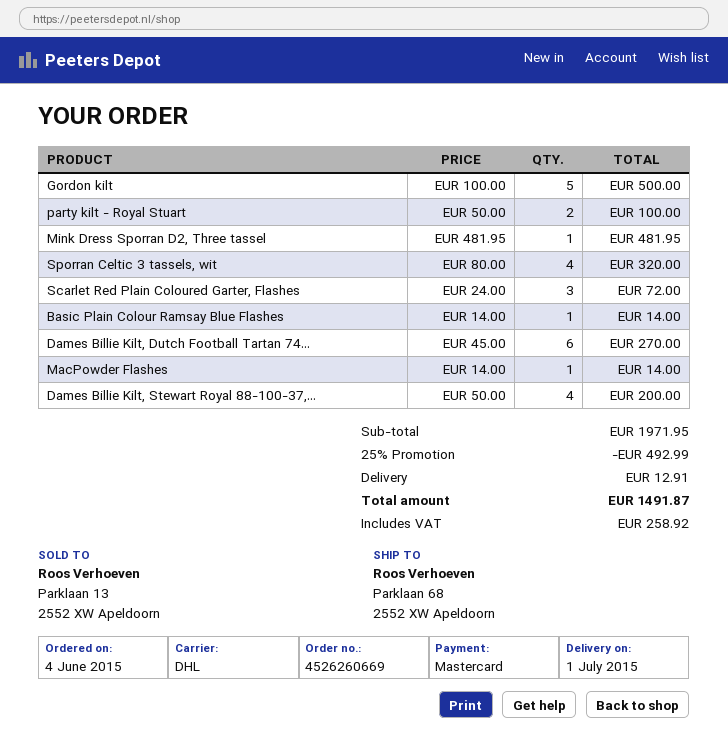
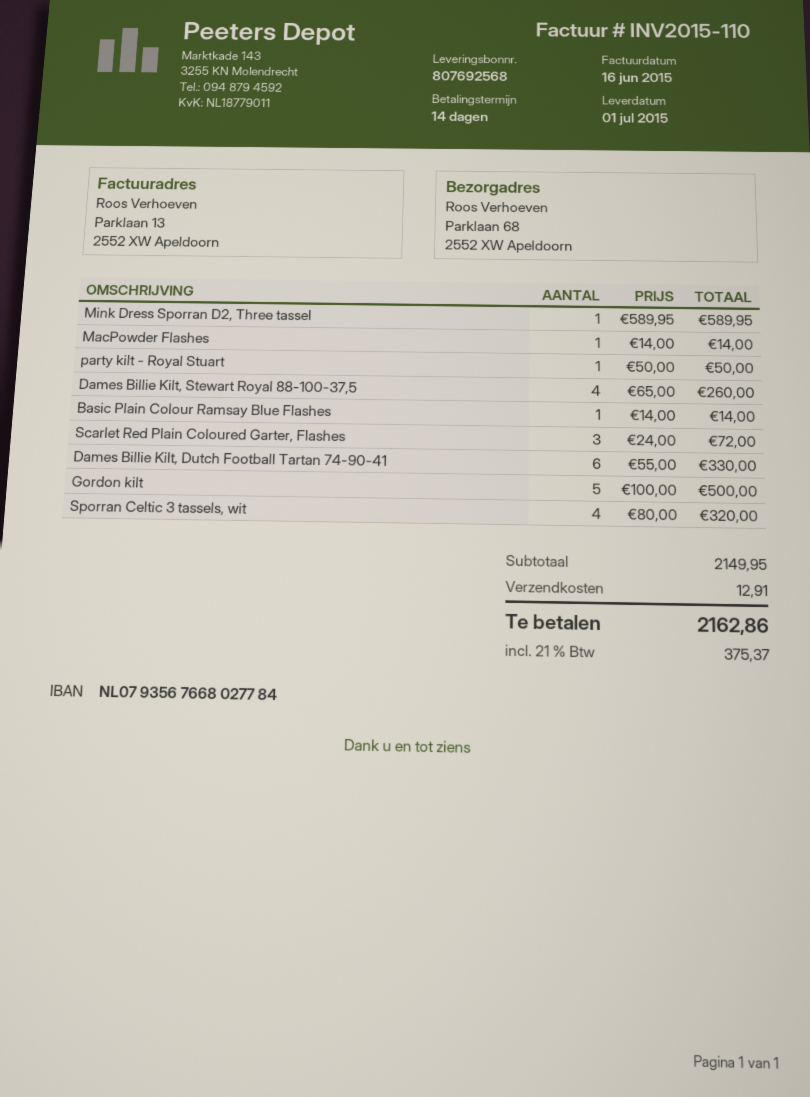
party kilt - Royal Stuart: 2 x 50.00 = 100.00 -> 1 x 50.00 = 50.00
Mink Dress Sporran D2, Three tassel: 1 x 481.95 = 481.95 -> 1 x 589.95 = 589.95
Dames Billie Kilt, Dutch Football Tartan 74...: 6 x 45.00 = 270.00 -> 6 x 55.00 = 330.00
Dames Billie Kilt, Stewart Royal 88-100-37,...: 4 x 50.00 = 200.00 -> 4 x 65.00 = 260.00
subtotal: 1971.95 -> 2149.95
discount: 25% = 492.99 -> none
tax: 258.92 -> 375.37
total: 1491.87 -> 2162.86

